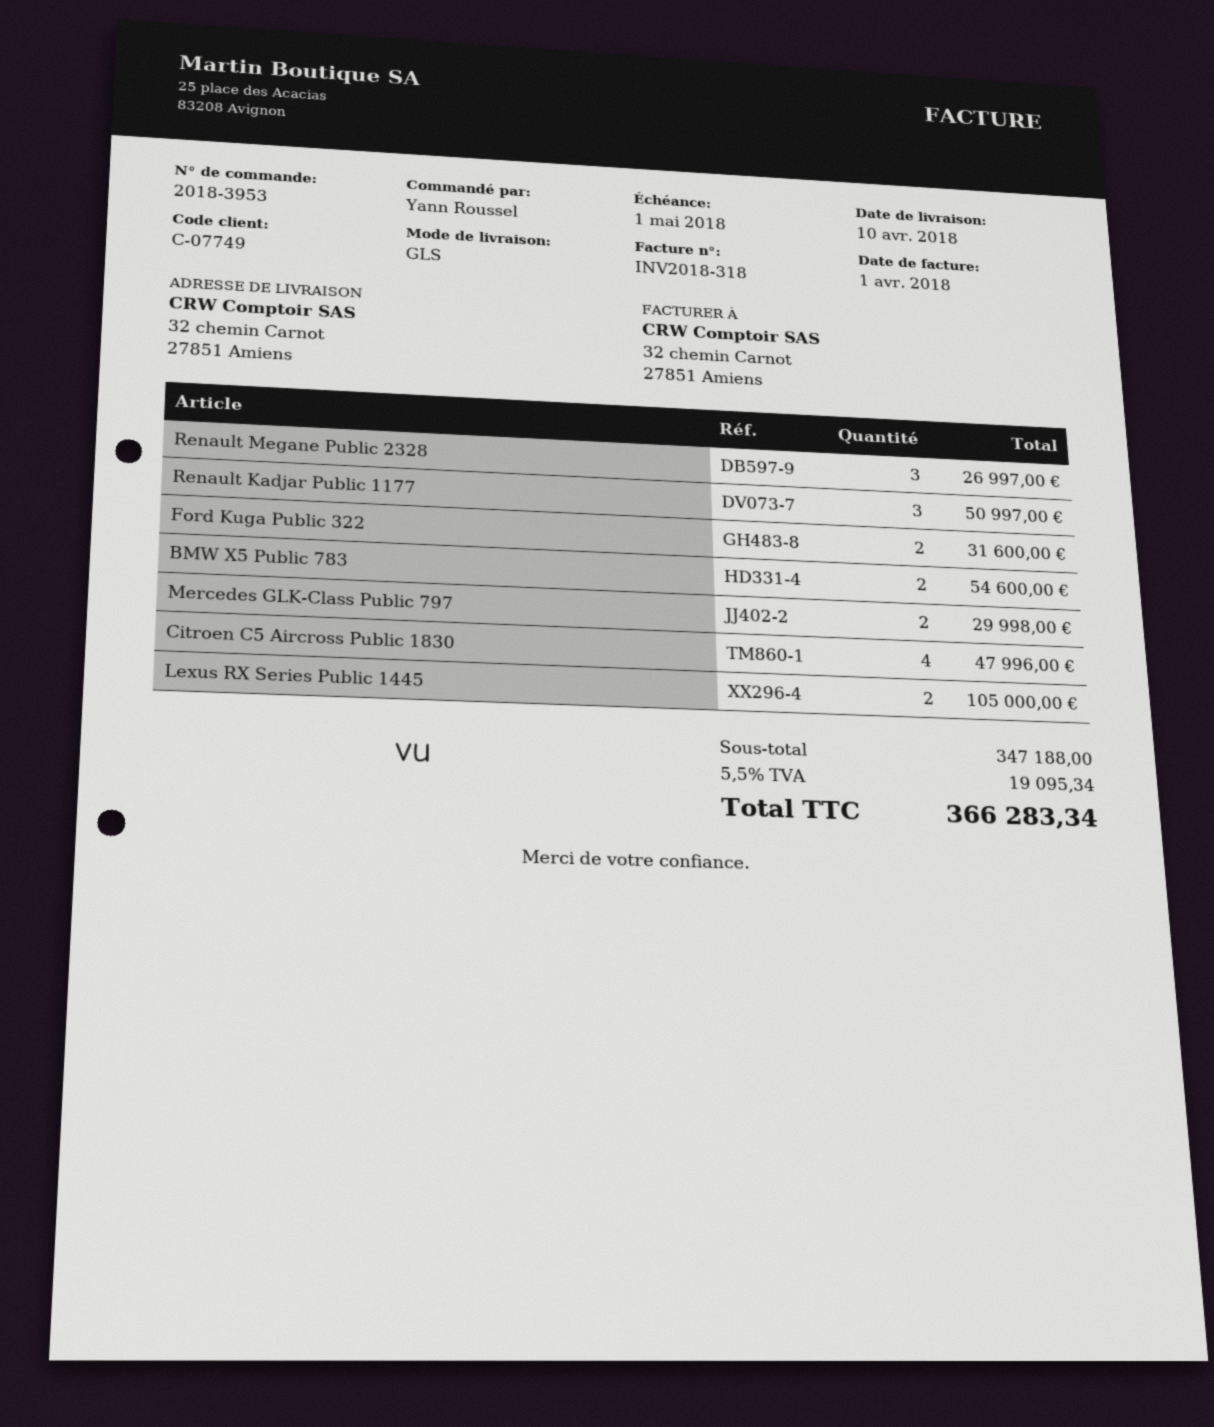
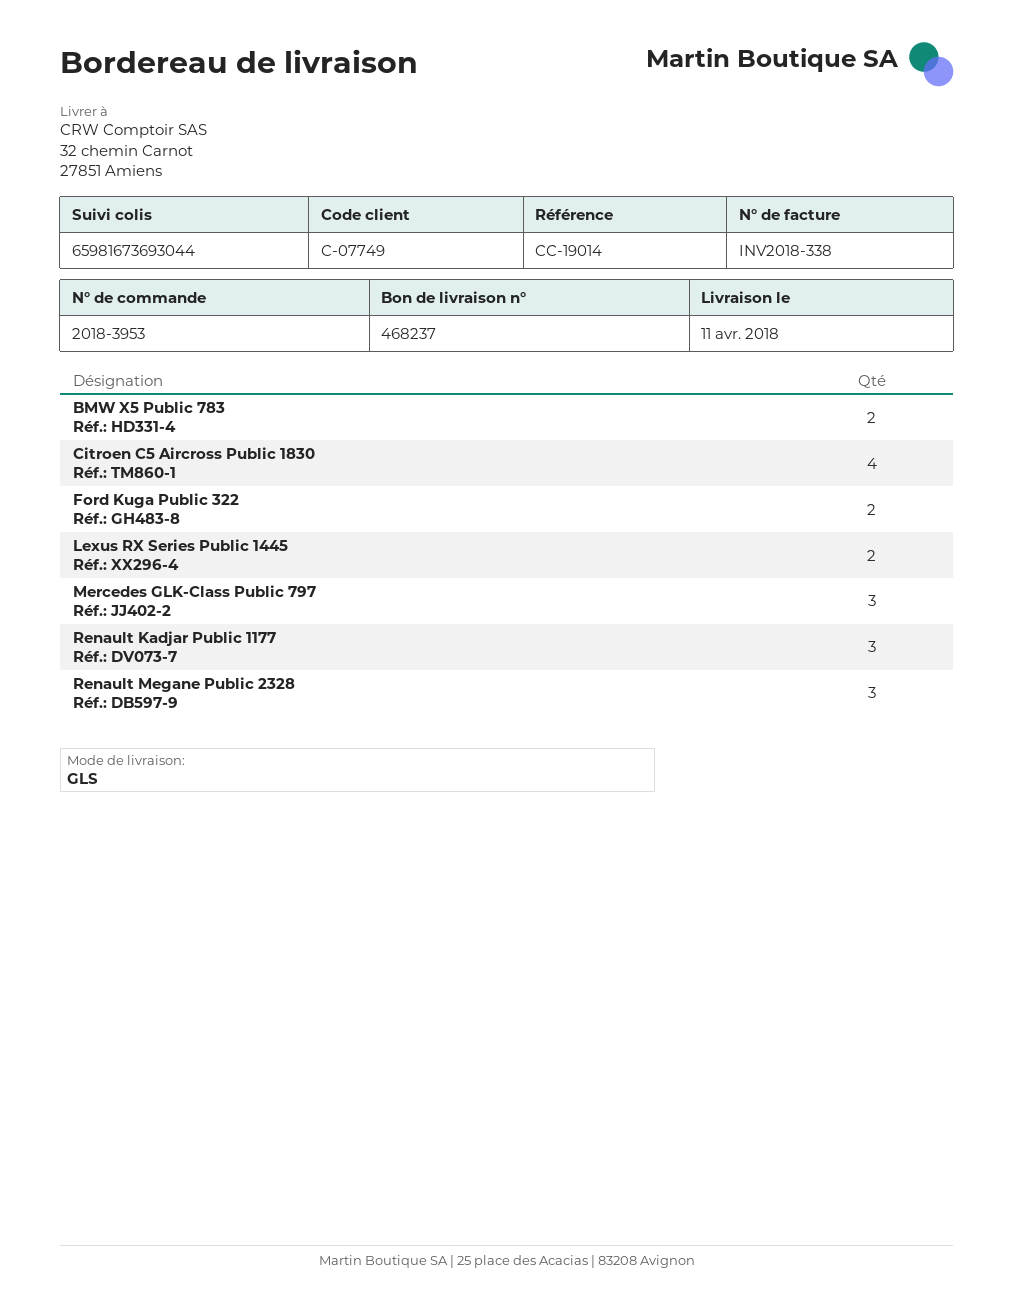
delivery date: 2018-04-10 -> 2018-04-11
invoice number: INV2018-318 -> INV2018-338
Mercedes GLK-Class Public 797: 2 -> 3

